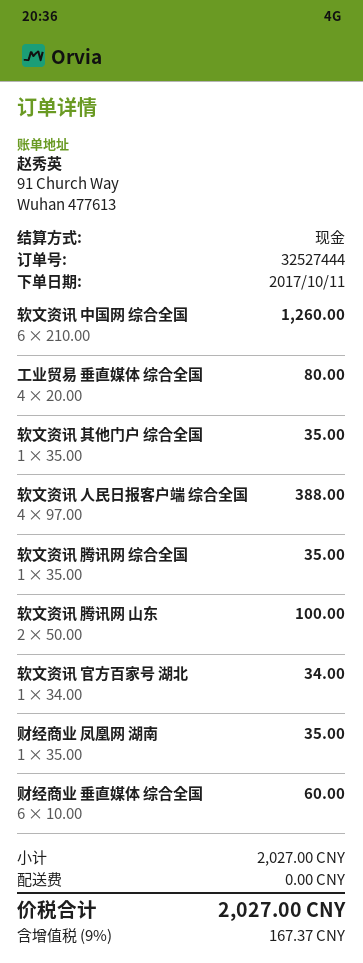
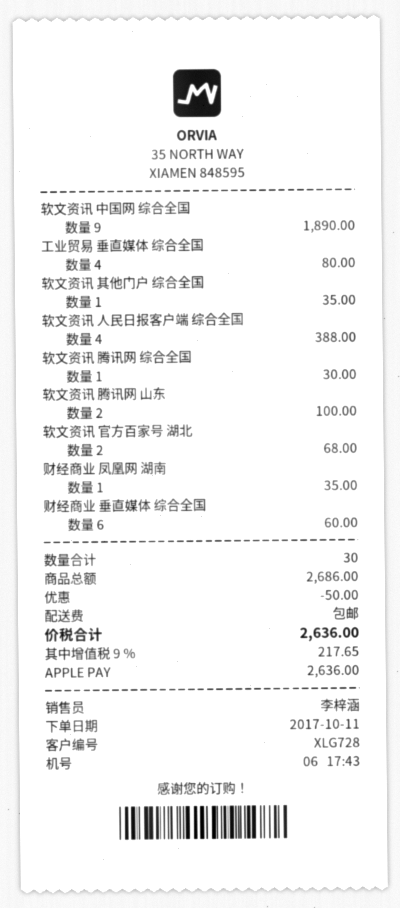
payment method: cash -> Apple Pay
软文资讯 中国网 综合全国: 6 for 1260.00 -> 9 for 1890.00
软文资讯 腾讯网 综合全国: 1 for 35.00 -> 1 for 30.00
软文资讯 官方百家号 湖北: 1 for 34.00 -> 2 for 68.00
subtotal: 2027.00 -> 2686.00
discount: none -> 50.00
tax: 9% = 167.37 -> 9% = 217.65
total: 2027.00 -> 2636.00

